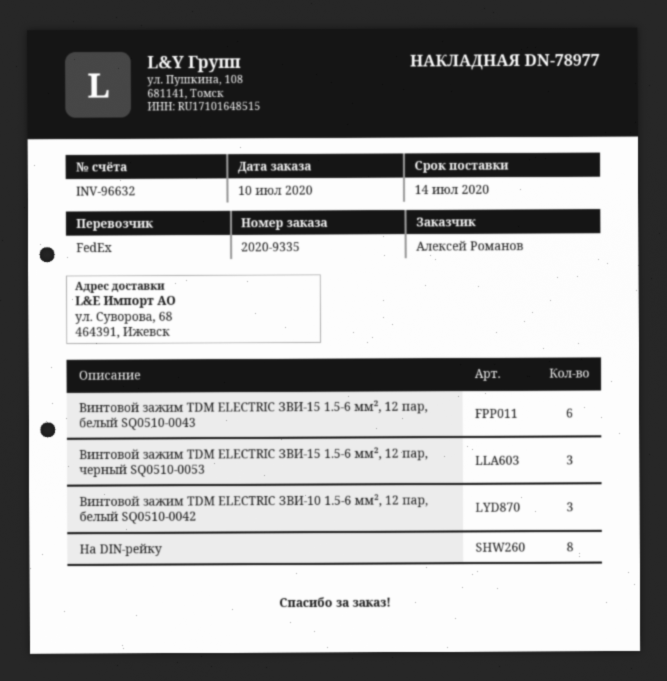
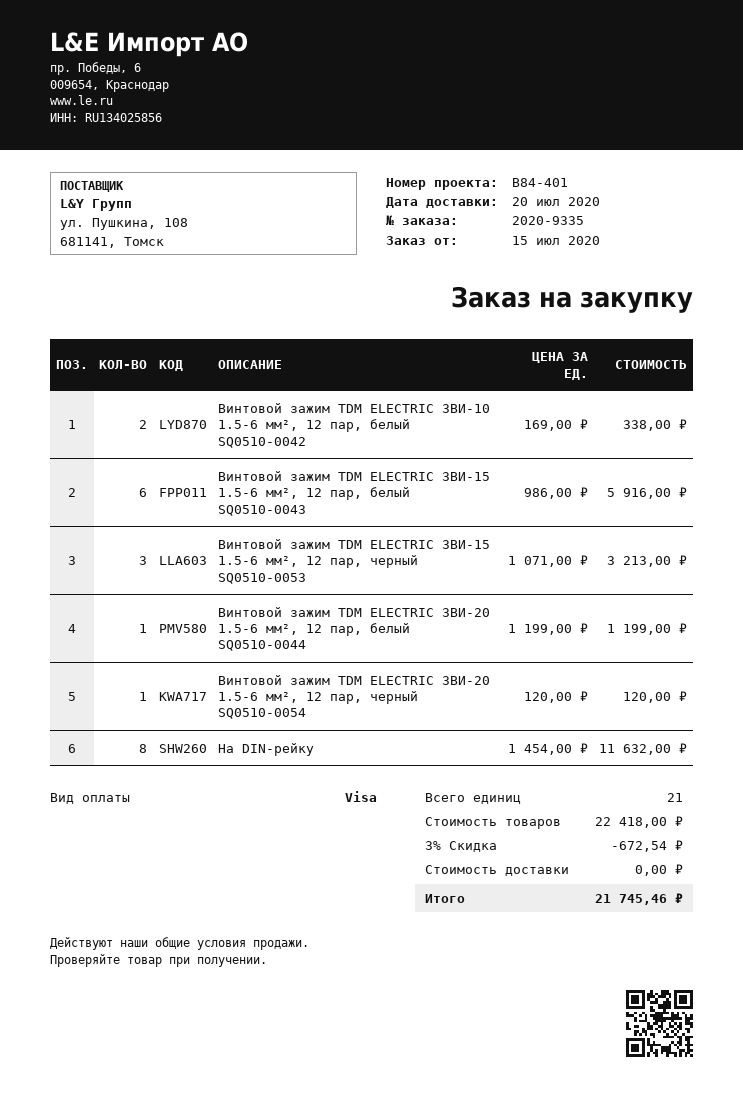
order date: 2020-07-10 -> 2020-07-15
delivery date: 2020-07-14 -> 2020-07-20
Винтовой зажим TDM ELECTRIC ЗВИ-10 1.5-6 мм², 12 пар, белый SQ0510-0042: 3 -> 2
Винтовой зажим TDM ELECTRIC ЗВИ-20 1.5-6 мм², 12 пар, белый SQ0510-0044: none -> 1
Винтовой зажим TDM ELECTRIC ЗВИ-20 1.5-6 мм², 12 пар, черный SQ0510-0054: none -> 1

